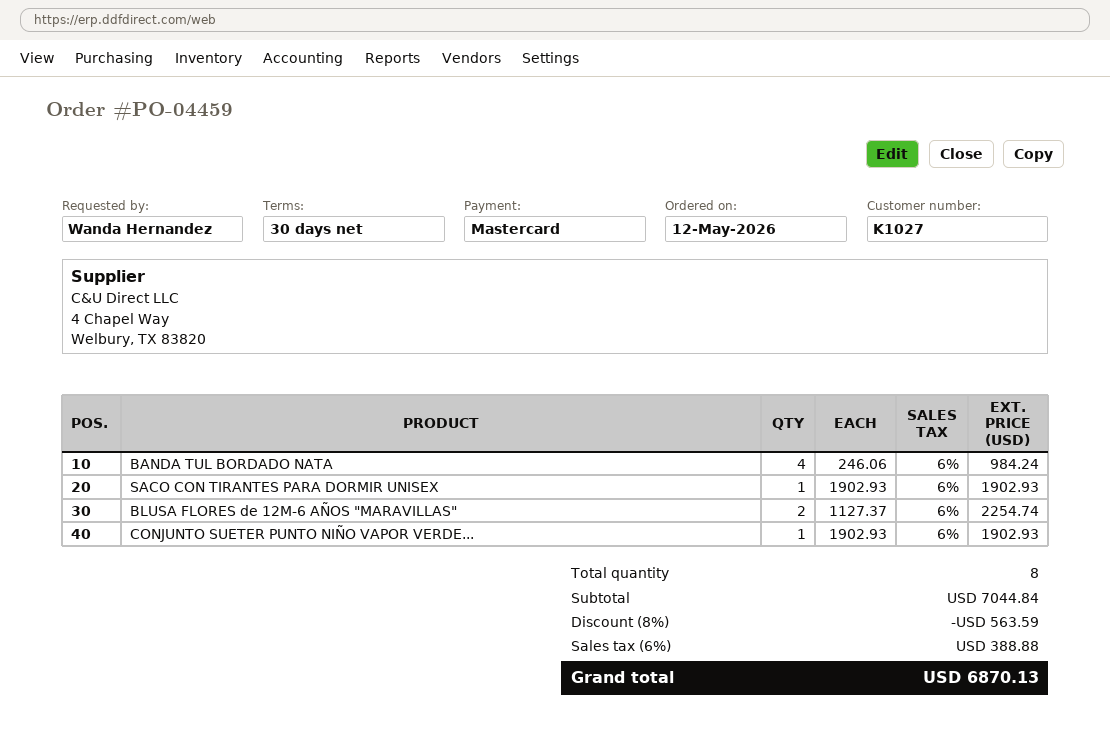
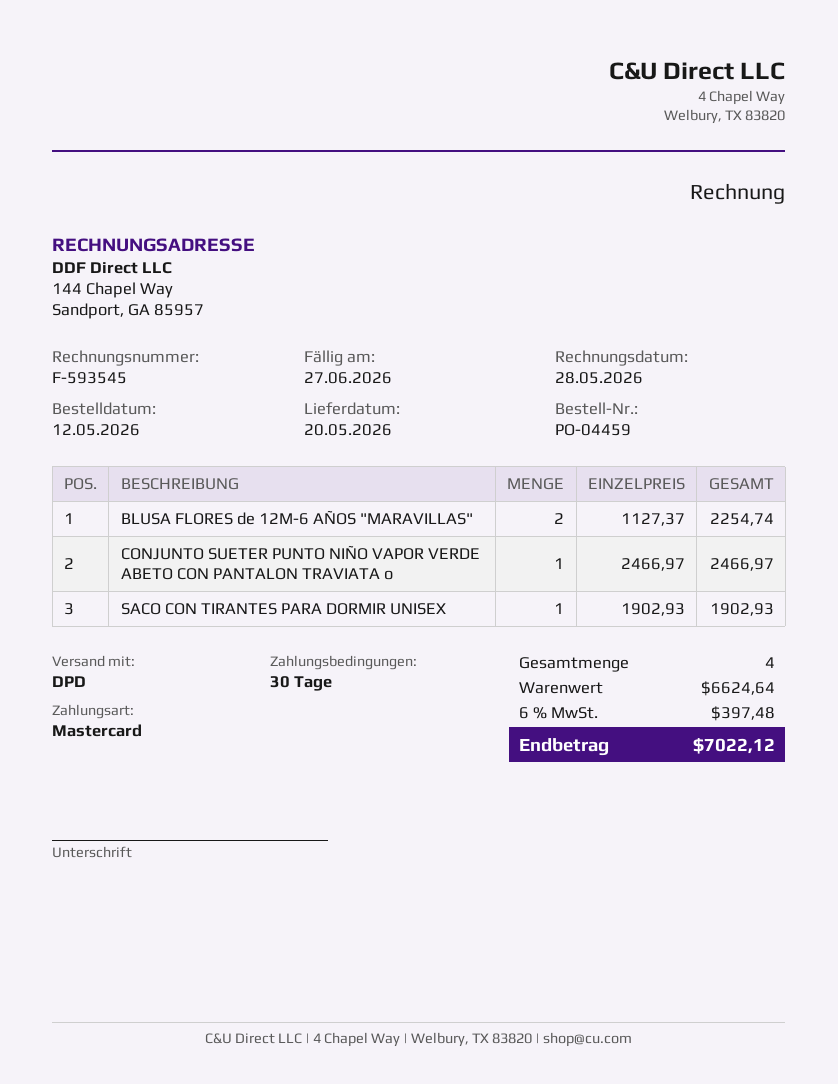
BANDA TUL BORDADO NATA: 4 x 246.06 = 984.24 -> none
CONJUNTO SUETER PUNTO NIÑO VAPOR VERDE...: 1 x 1902.93 = 1902.93 -> 1 x 2466.97 = 2466.97
total quantity: 8 -> 4
subtotal: 7044.84 -> 6624.64
discount: 8% = 563.59 -> none
tax: 6% = 388.88 -> 6% = 397.48
total: 6870.13 -> 7022.12

